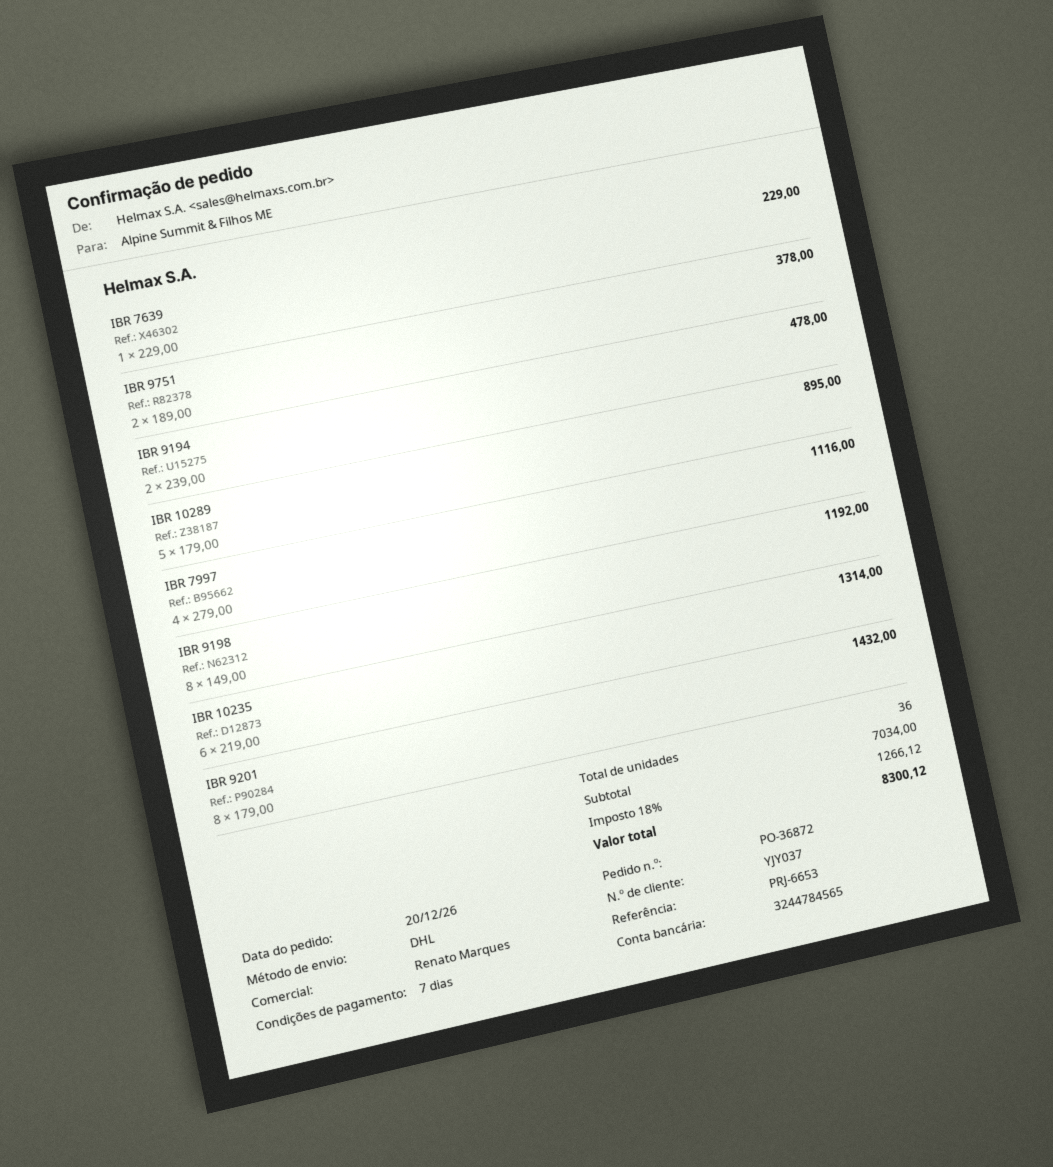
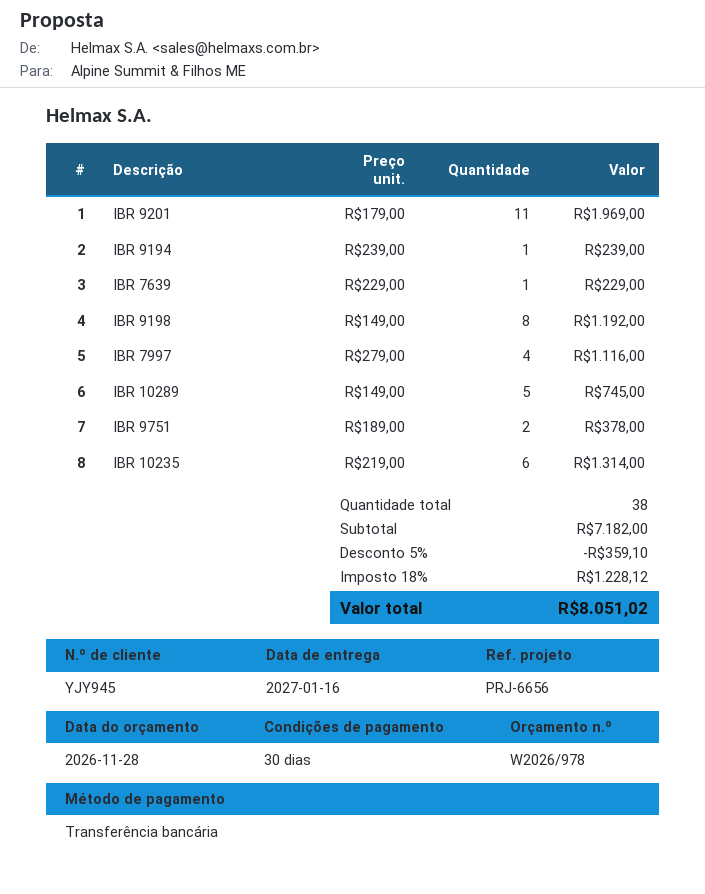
payment terms: 7 days -> 30 days
customer number: YJY037 -> YJY945
reference: PRJ-6653 -> PRJ-6656
IBR 9194: 2 x 239.00 = 478.00 -> 1 x 239.00 = 239.00
IBR 10289: 5 x 179.00 = 895.00 -> 5 x 149.00 = 745.00
IBR 9201: 8 x 179.00 = 1432.00 -> 11 x 179.00 = 1969.00
total quantity: 36 -> 38
subtotal: 7034.00 -> 7182.00
discount: none -> 5% = 359.10
tax: 18% = 1266.12 -> 18% = 1228.12
total: 8300.12 -> 8051.02

